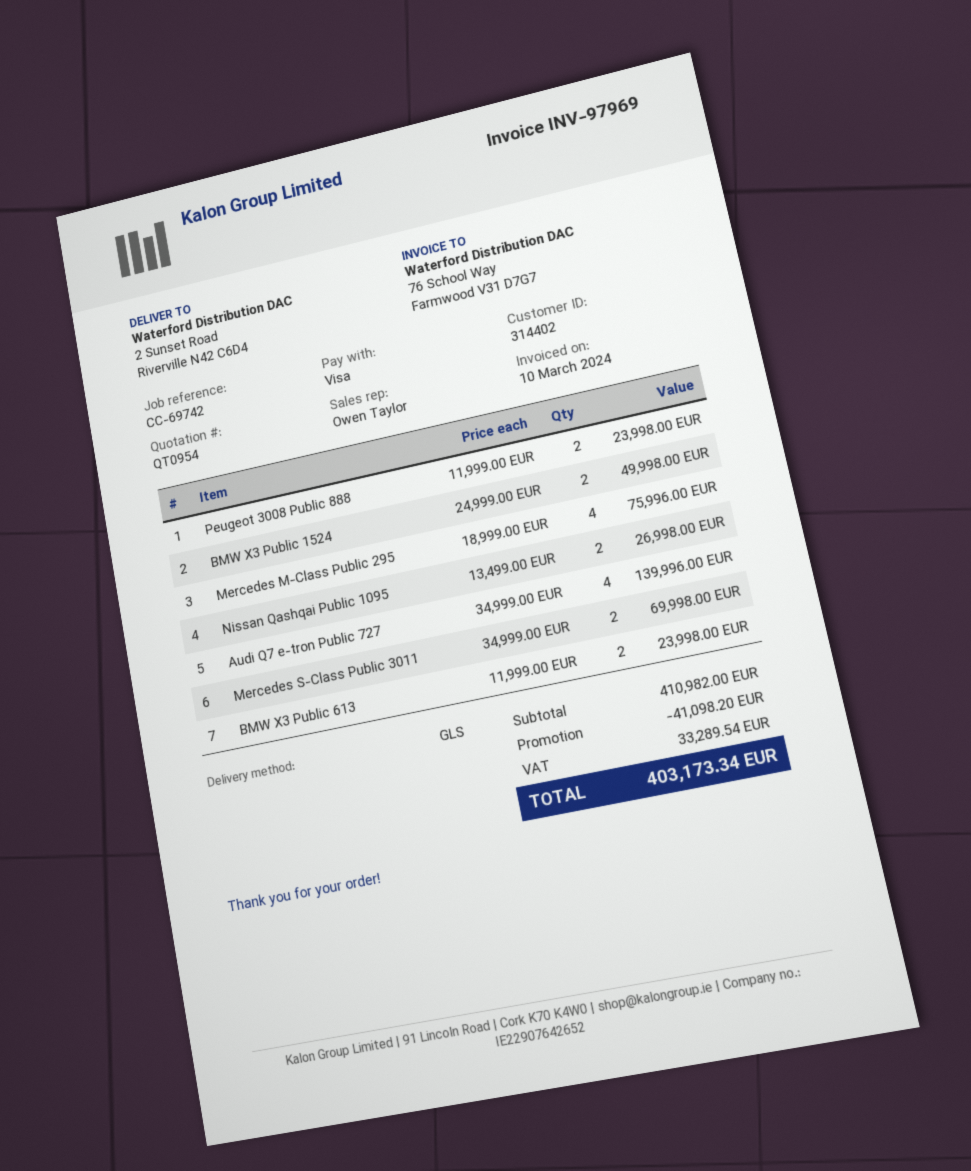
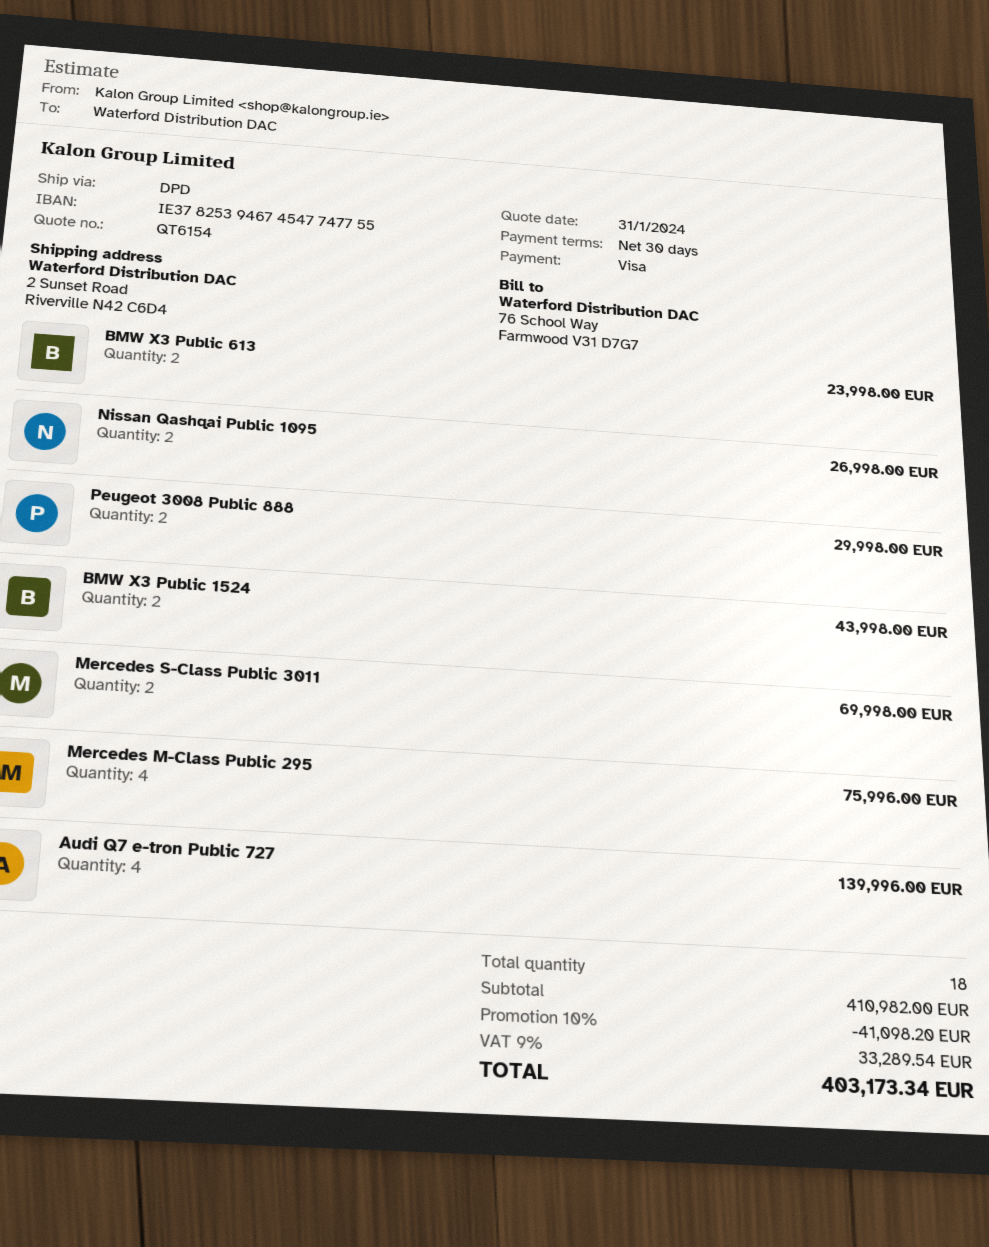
quote number: QT0954 -> QT6154
shipping method: GLS -> DPD
Peugeot 3008 Public 888: 2 for 23998.00 -> 2 for 29998.00
BMW X3 Public 1524: 2 for 49998.00 -> 2 for 43998.00

